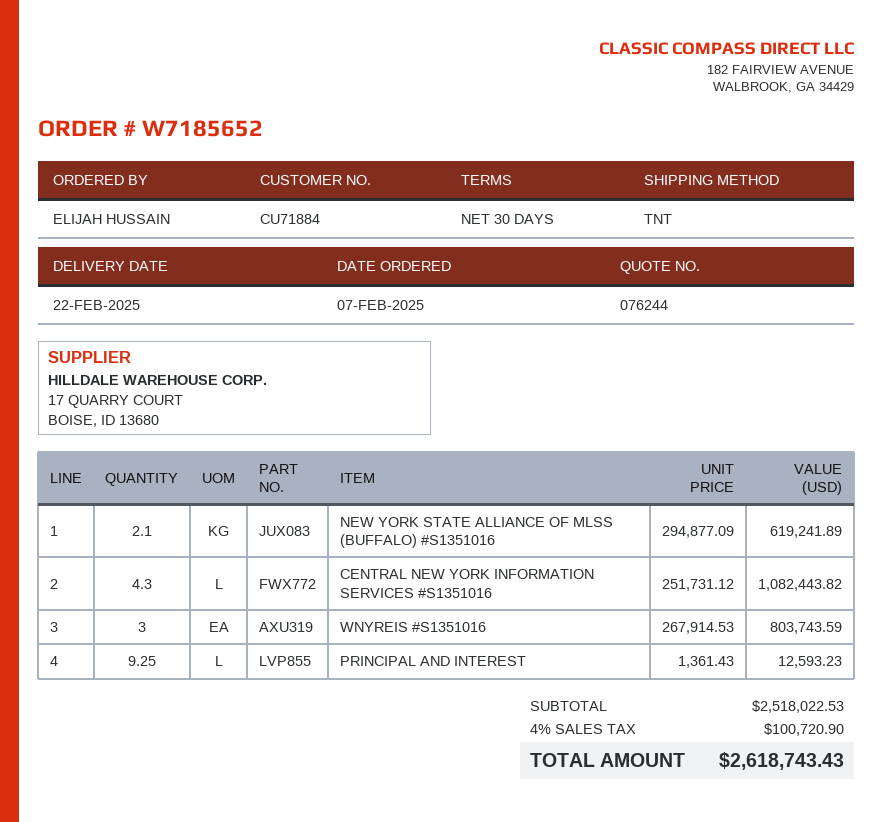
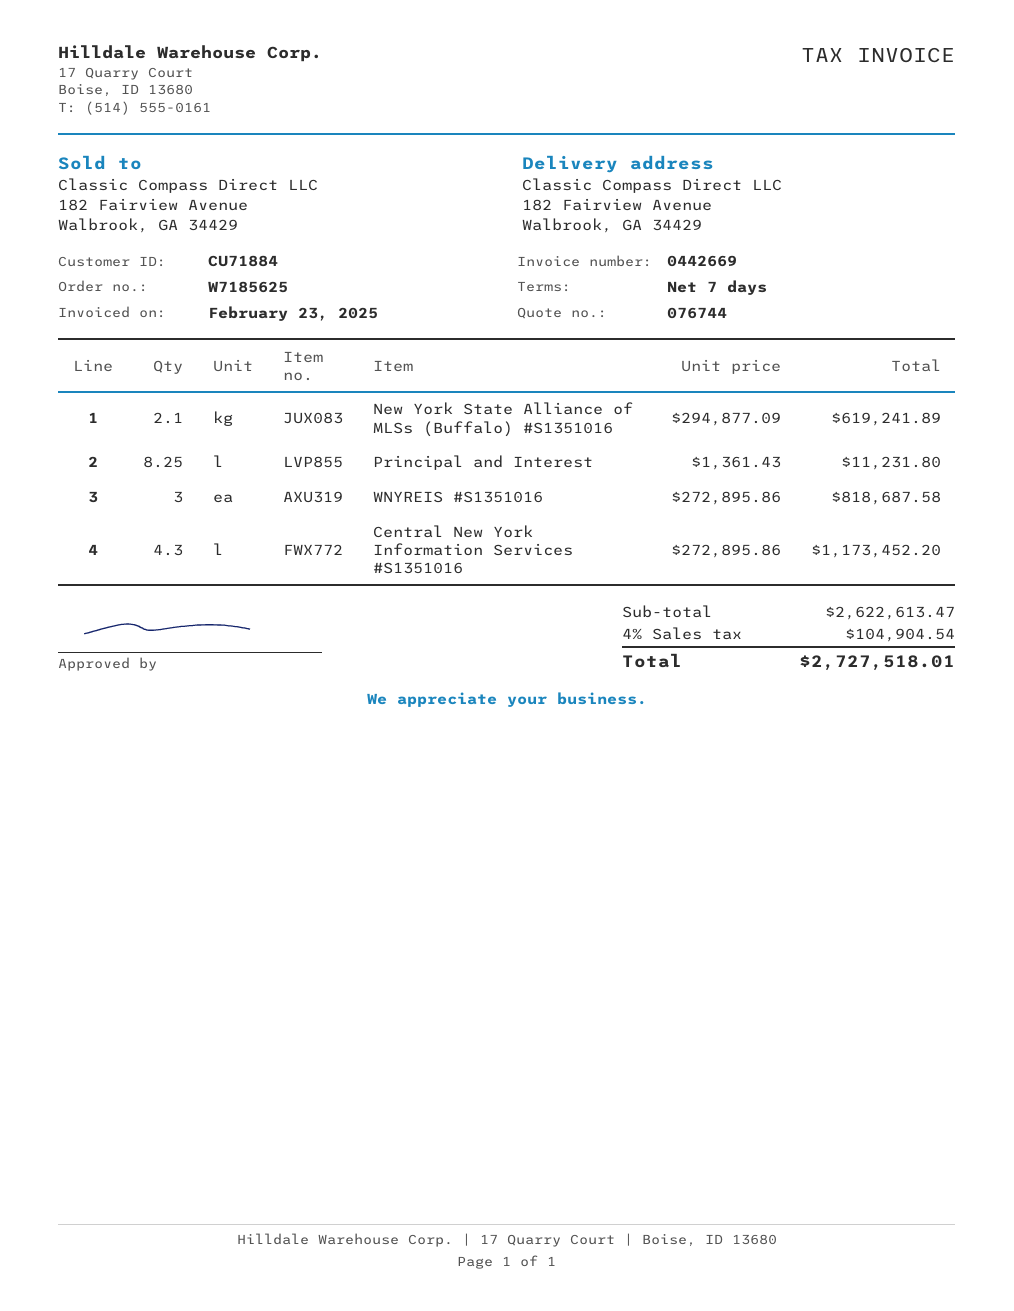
quote number: 076244 -> 076744
order number: W7185652 -> W7185625
payment terms: 30 days -> 7 days
CENTRAL NEW YORK INFORMATION SERVICES #S1351016: 4.3 x 251731.12 = 1082443.82 -> 4.3 x 272895.86 = 1173452.20
WNYREIS #S1351016: 3 x 267914.53 = 803743.59 -> 3 x 272895.86 = 818687.58
PRINCIPAL AND INTEREST: 9.25 x 1361.43 = 12593.23 -> 8.25 x 1361.43 = 11231.80
subtotal: 2518022.53 -> 2622613.47
tax: 4% = 100720.90 -> 4% = 104904.54
total: 2618743.43 -> 2727518.01

